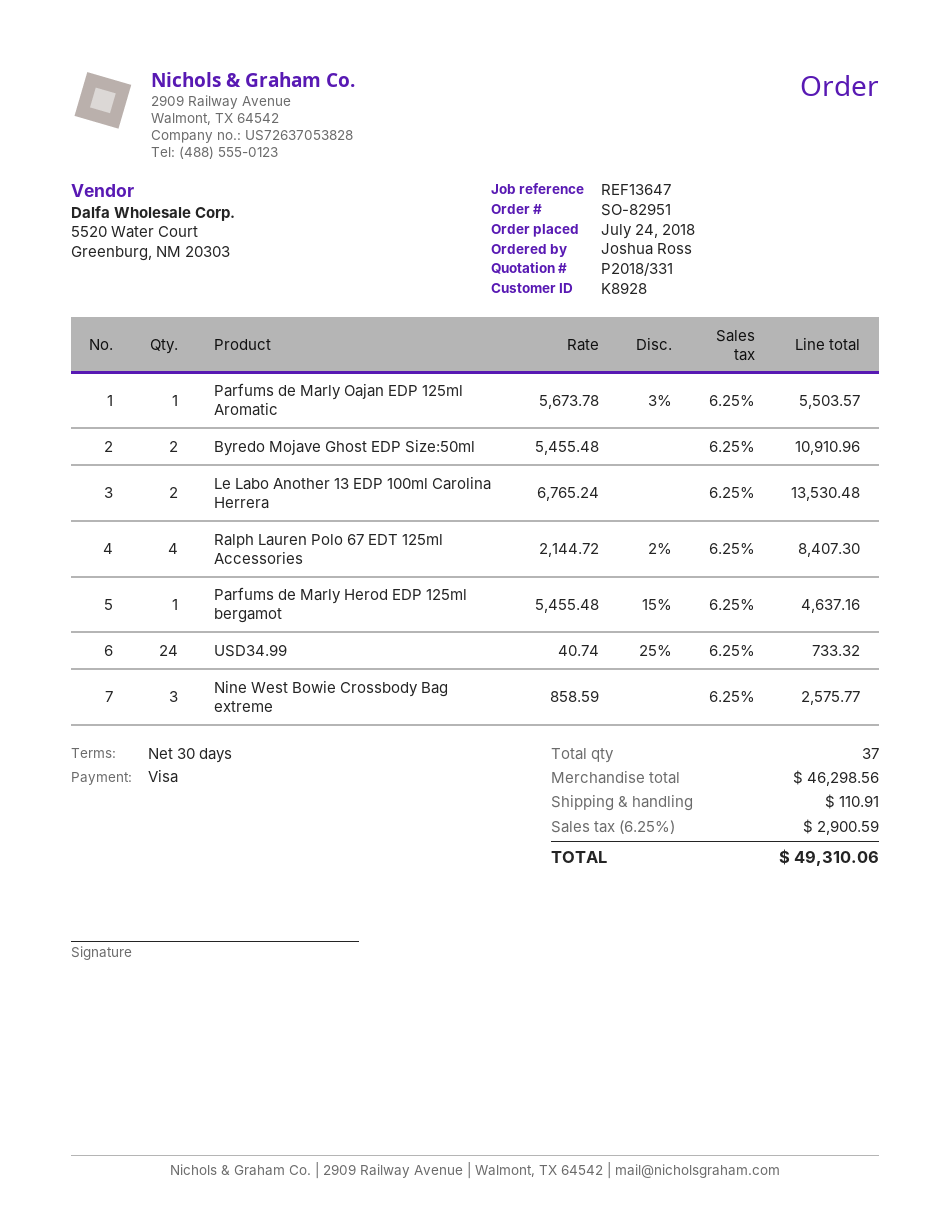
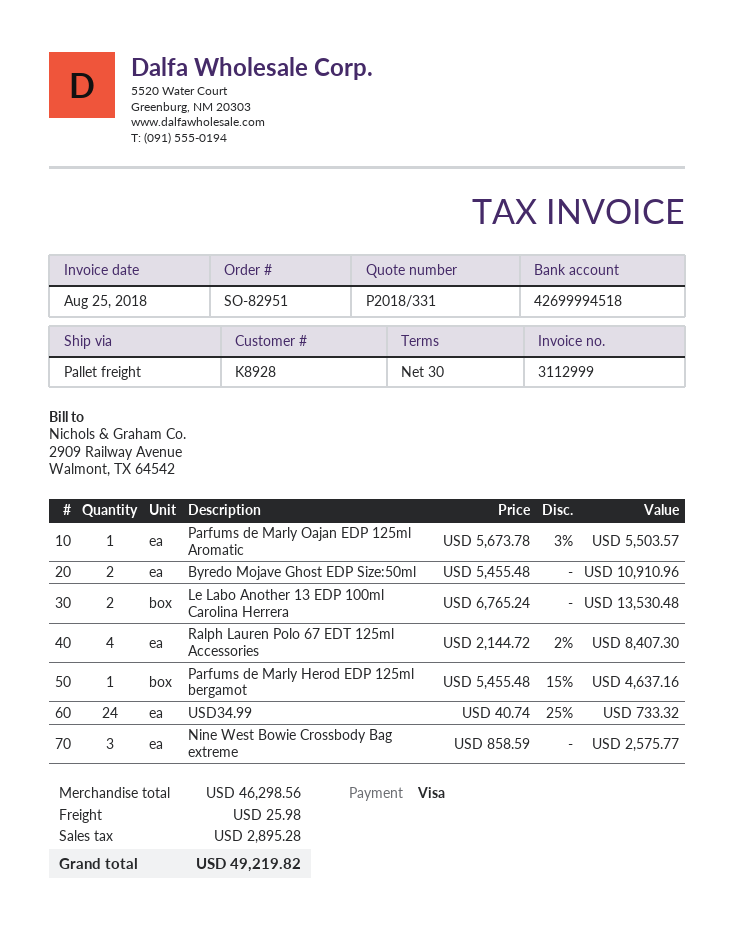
shipping: 110.91 -> 25.98
tax: 2900.59 -> 2895.28
total: 49310.06 -> 49219.82

